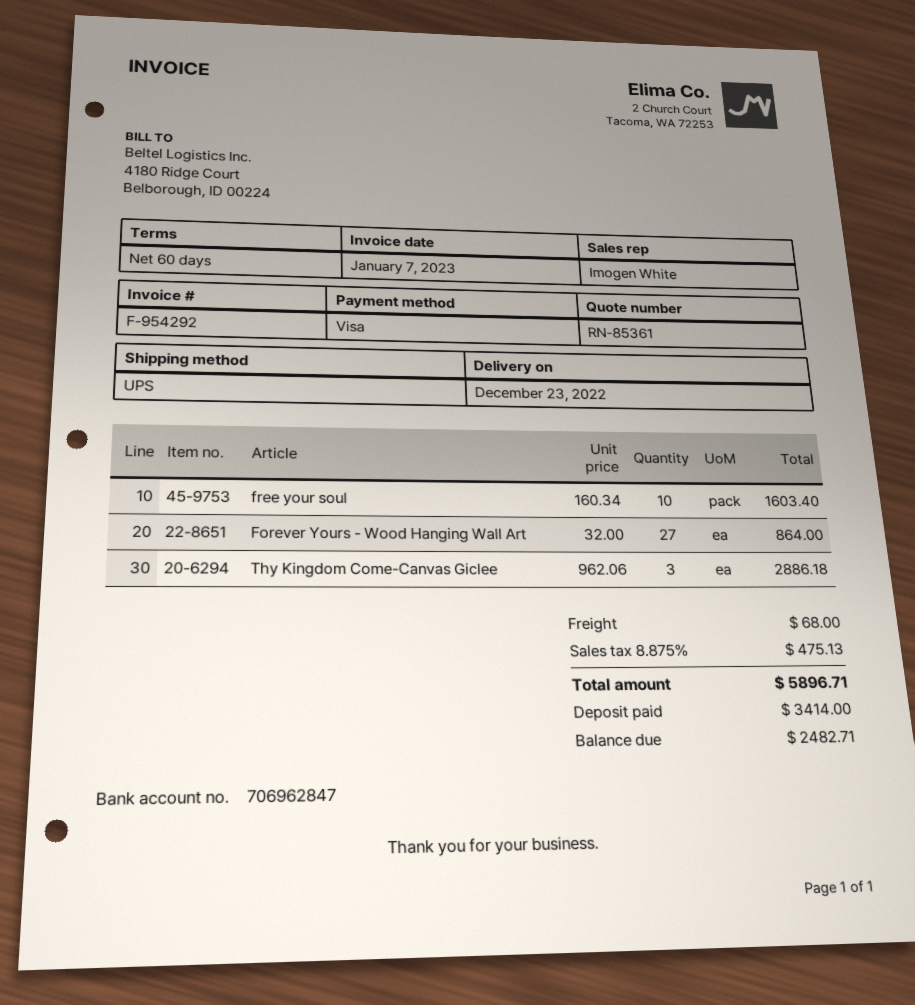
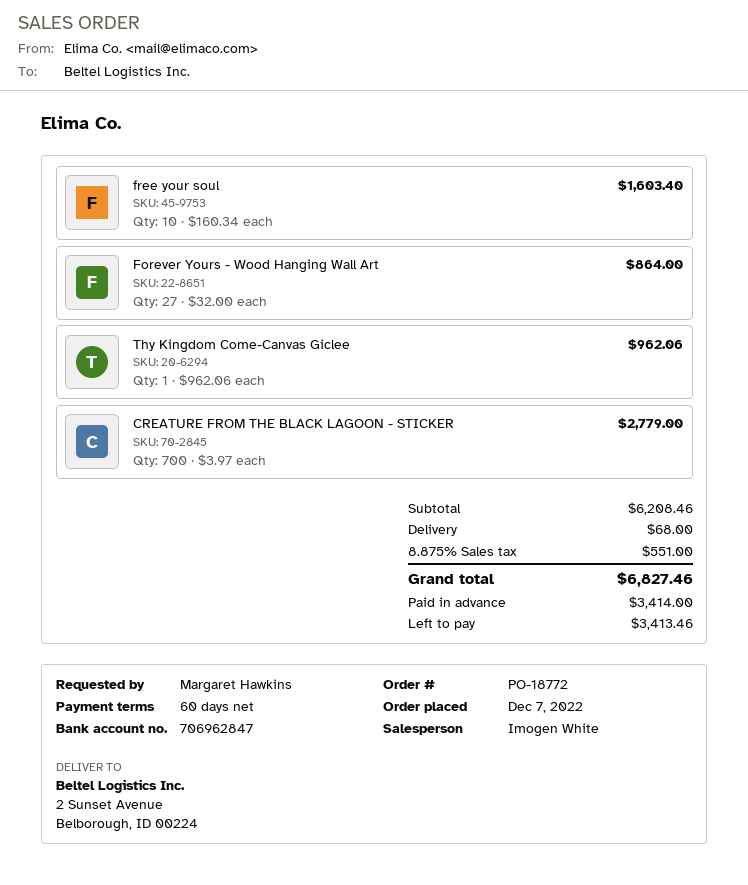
Thy Kingdom Come-Canvas Giclee: 3 x 962.06 = 2886.18 -> 1 x 962.06 = 962.06
CREATURE FROM THE BLACK LAGOON - STICKER: none -> 700 x 3.97 = 2779.00
tax: 8.875% = 475.13 -> 8.875% = 551.00
total: 5896.71 -> 6827.46
balance: 2482.71 -> 3413.46

